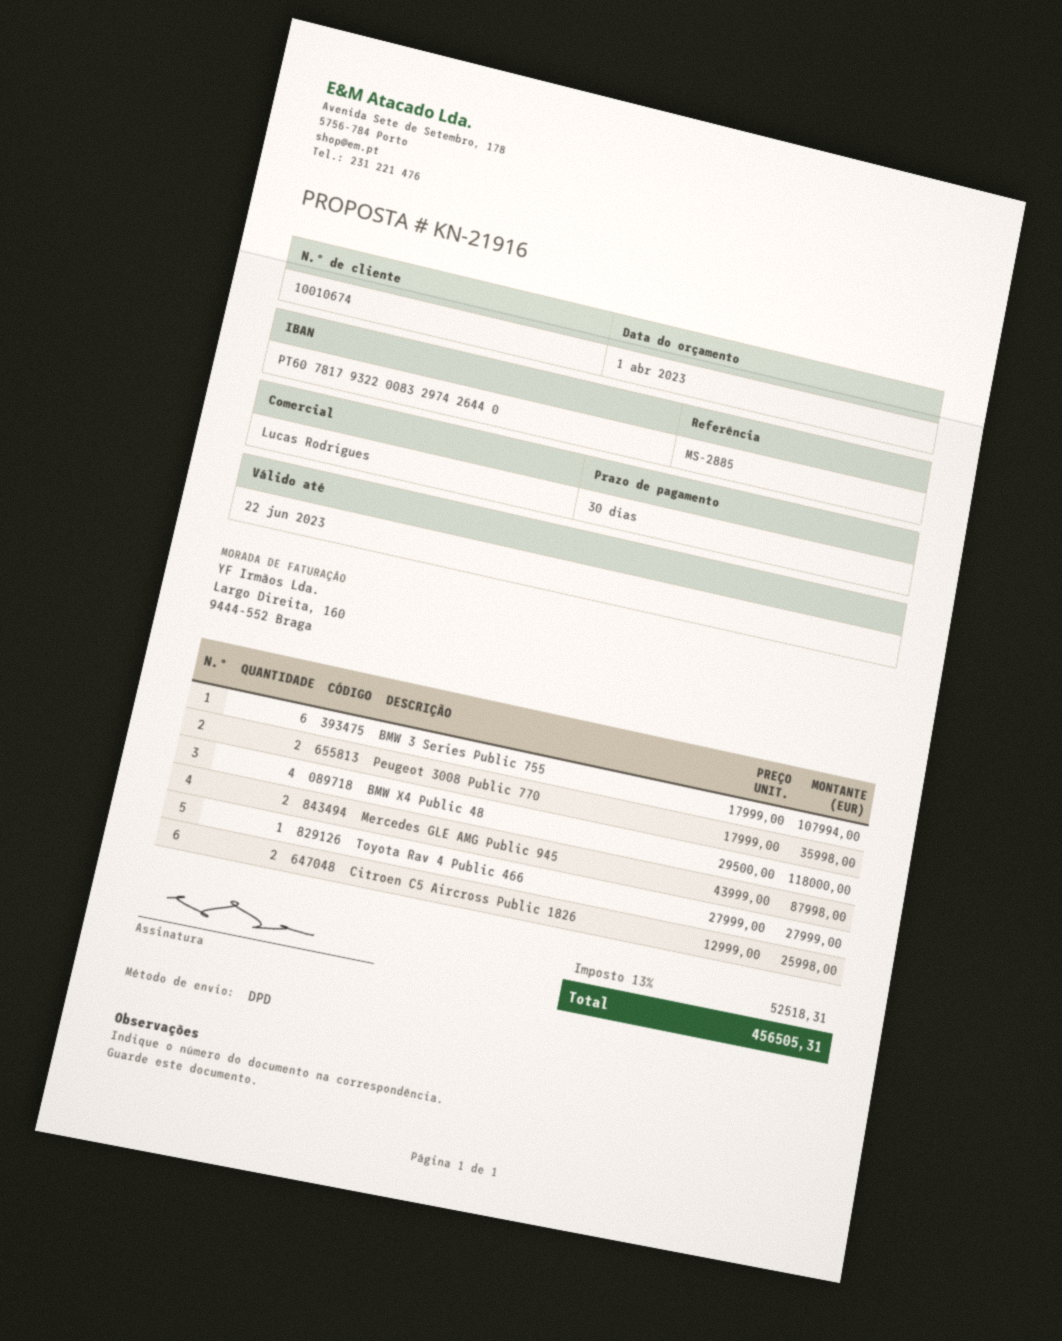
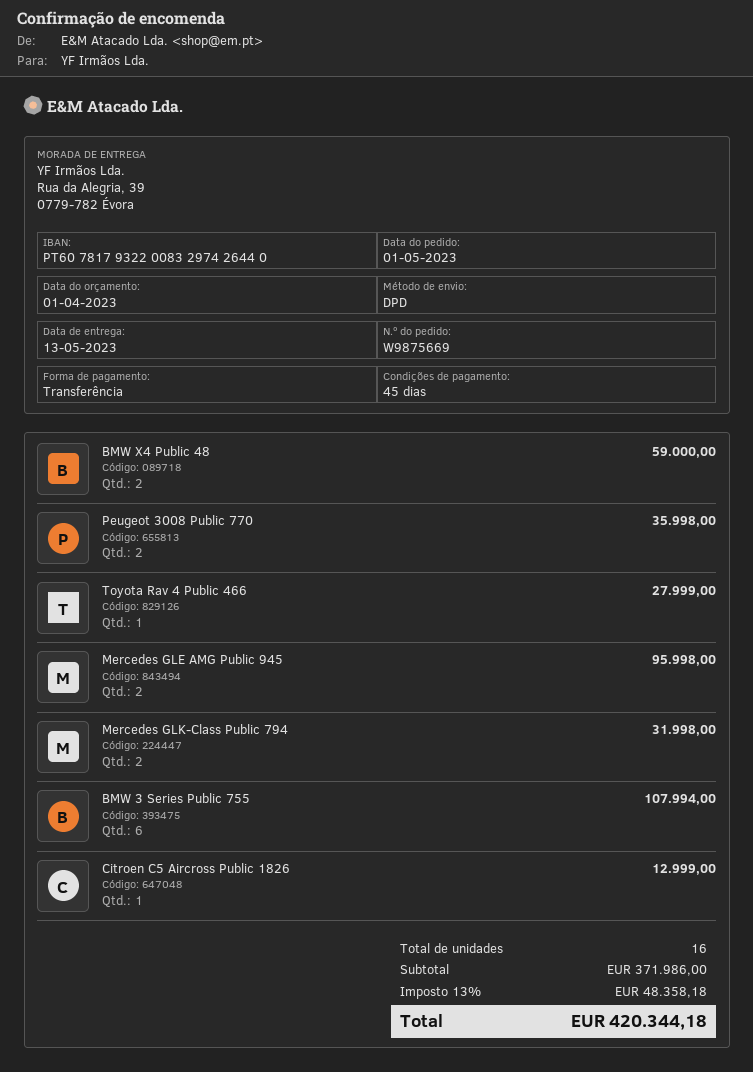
payment terms: 30 days -> 45 days
BMW X4 Public 48: 4 for 118000.00 -> 2 for 59000.00
Mercedes GLE AMG Public 945: 2 for 87998.00 -> 2 for 95998.00
Citroen C5 Aircross Public 1826: 2 for 25998.00 -> 1 for 12999.00
Mercedes GLK-Class Public 794: none -> 2 for 31998.00
tax: 13% = 52518.31 -> 13% = 48358.18
total: 456505.31 -> 420344.18

